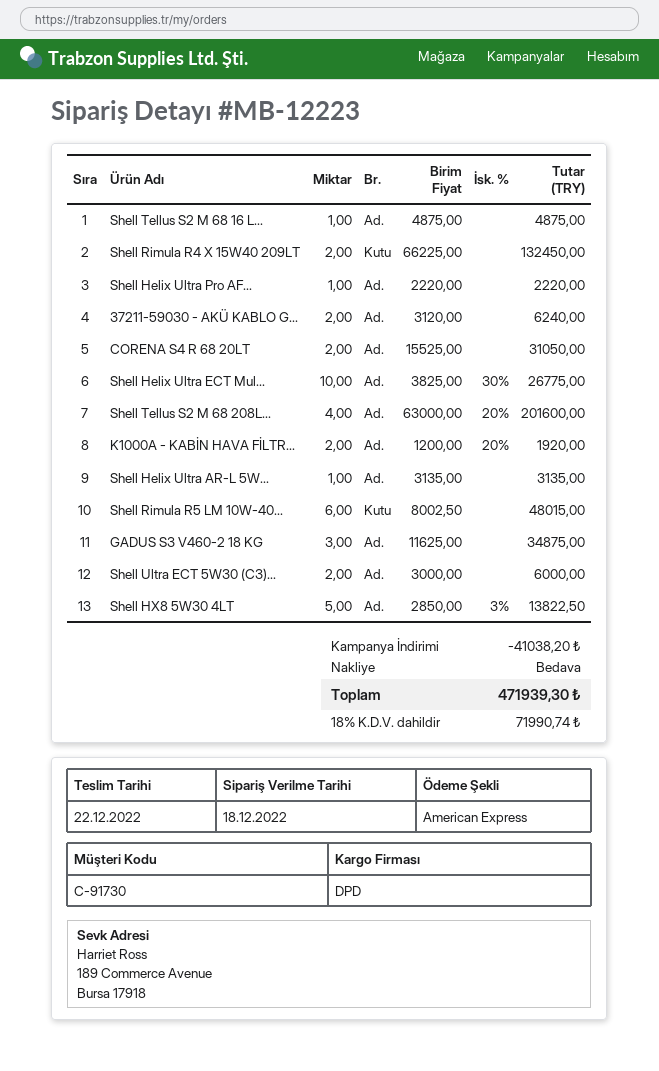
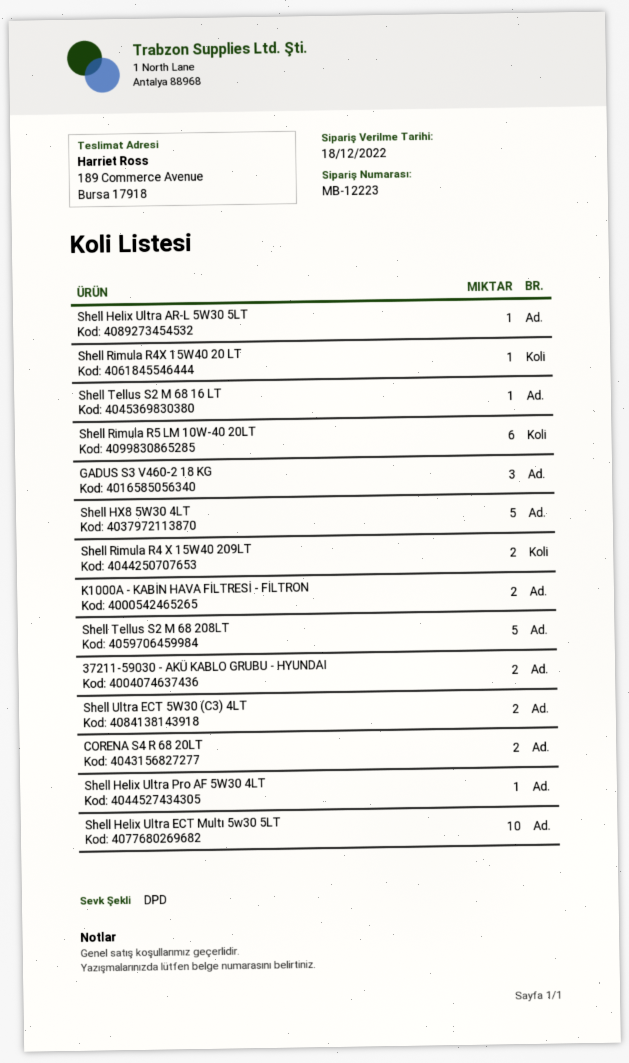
Shell Tellus S2 M 68 208L...: 4 -> 5
Shell Rimula R4X 15W40 20 LT: none -> 1

